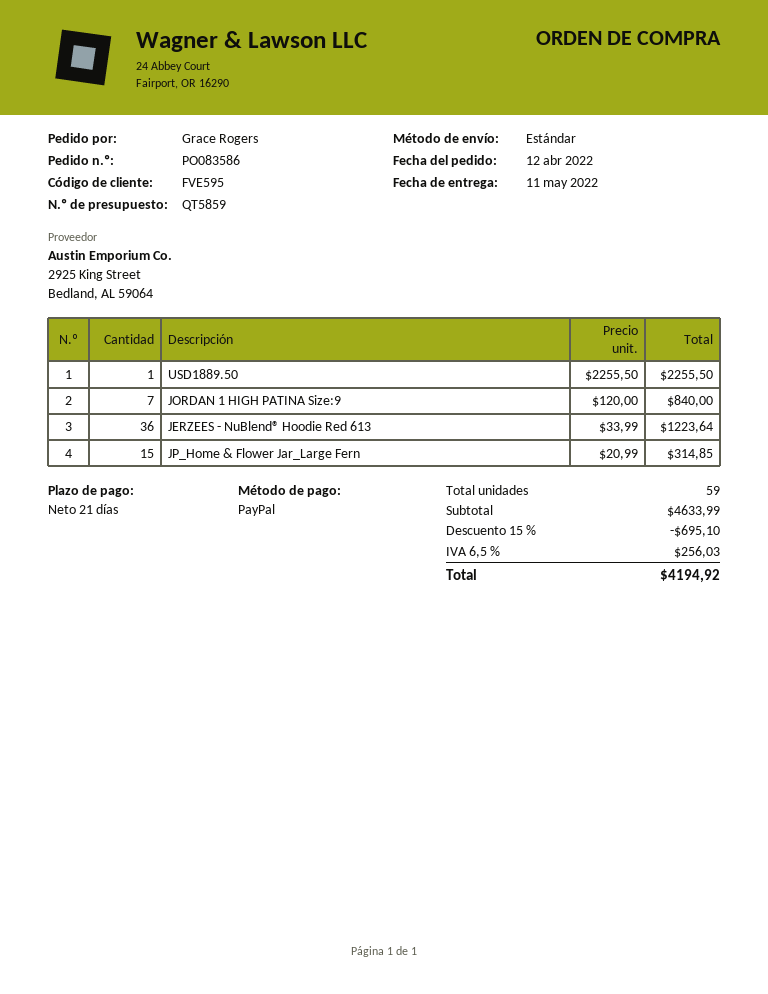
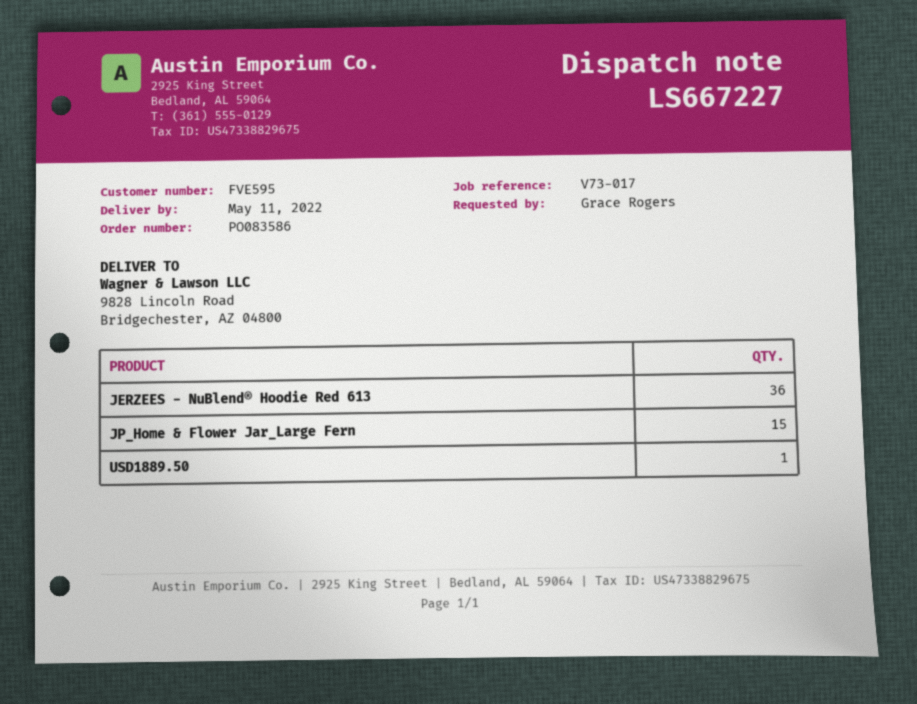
JORDAN 1 HIGH PATINA Size:9: 7 -> none

